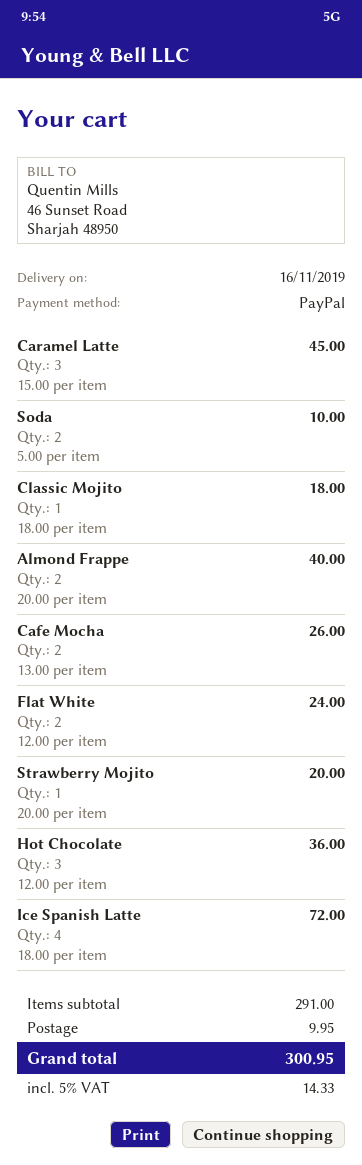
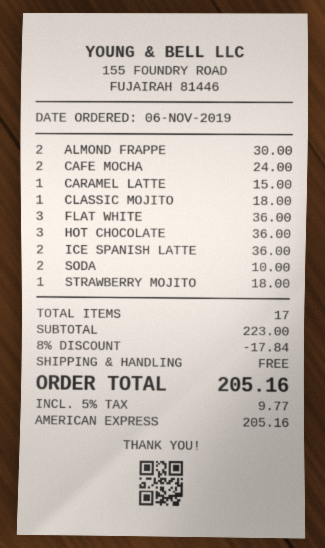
payment method: PayPal -> American Express
Caramel Latte: 3 for 45.00 -> 1 for 15.00
Almond Frappe: 2 for 40.00 -> 2 for 30.00
Cafe Mocha: 2 for 26.00 -> 2 for 24.00
Flat White: 2 for 24.00 -> 3 for 36.00
Strawberry Mojito: 1 for 20.00 -> 1 for 18.00
Ice Spanish Latte: 4 for 72.00 -> 2 for 36.00
subtotal: 291.00 -> 223.00
discount: none -> 8% = 17.84
shipping: 9.95 -> 0.00
tax: 5% = 14.33 -> 5% = 9.77
total: 300.95 -> 205.16

